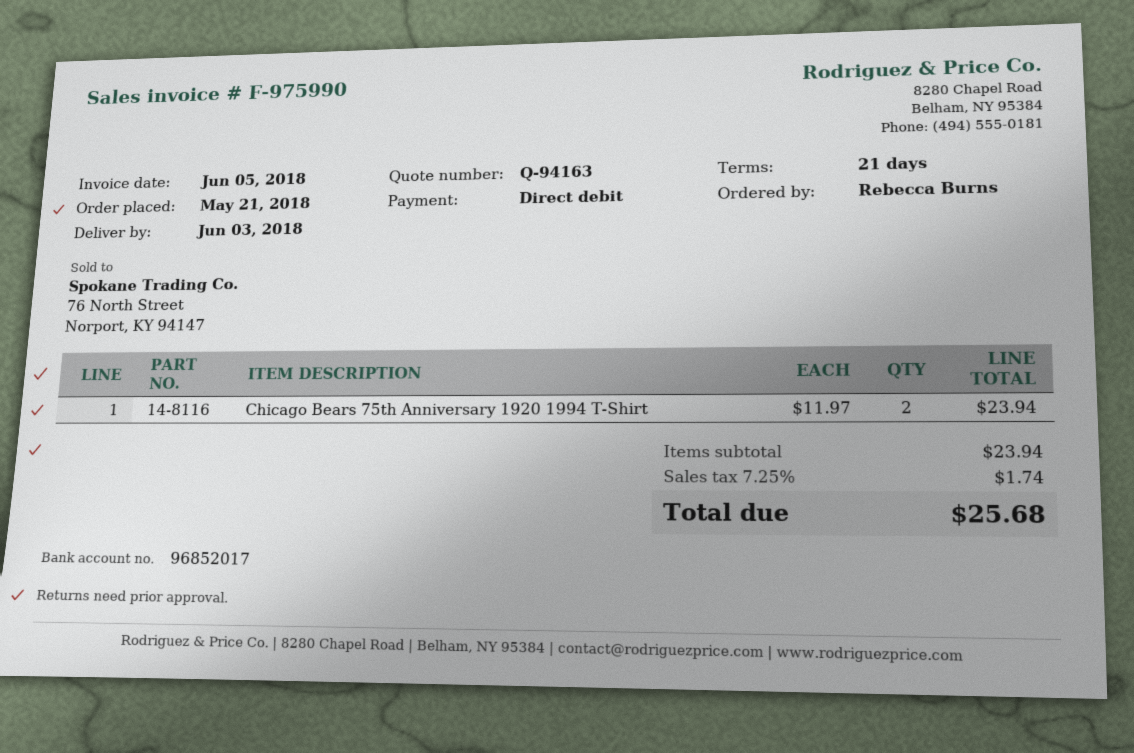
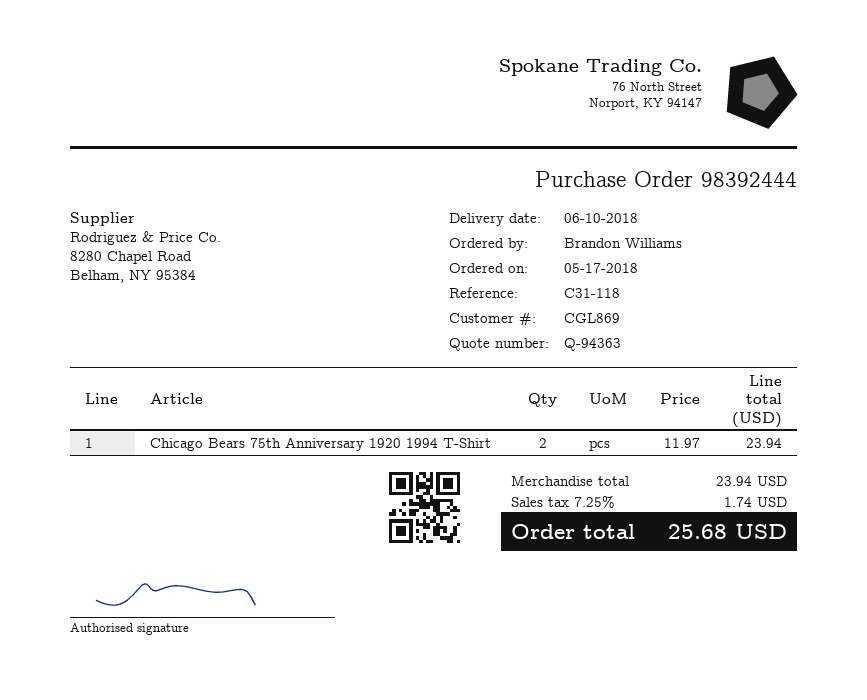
quote number: Q-94163 -> Q-94363
order date: 2018-05-21 -> 2018-05-17
delivery date: 2018-06-03 -> 2018-06-10
ordered by: Rebecca Burns -> Brandon Williams

